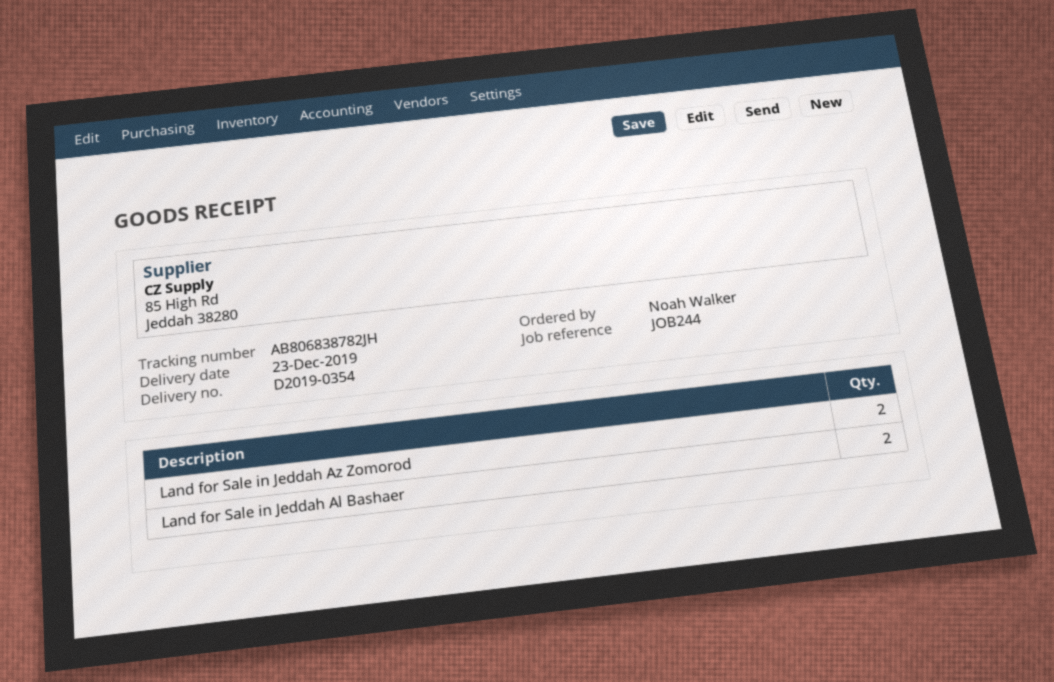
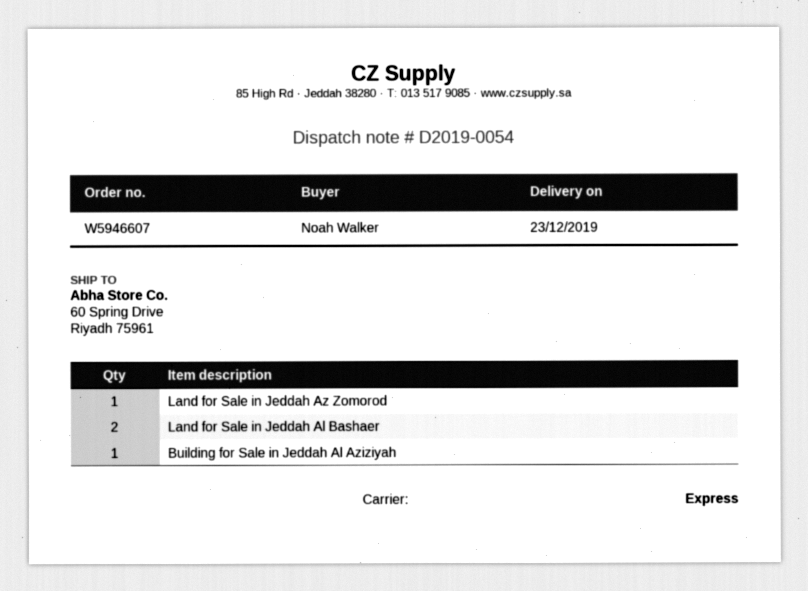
delivery note number: D2019-0354 -> D2019-0054
Land for Sale in Jeddah Az Zomorod: 2 -> 1
Building for Sale in Jeddah Al Aziziyah: none -> 1

